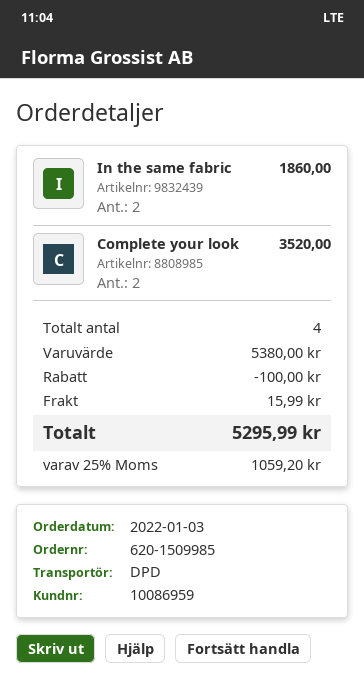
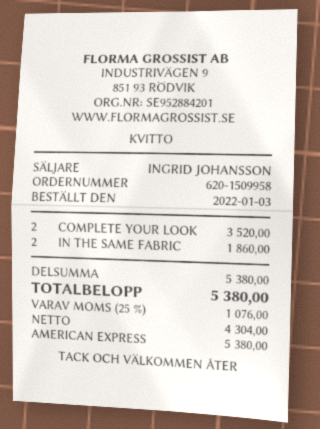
order number: 620-1509985 -> 620-1509958
discount: 100.00 -> none
shipping: 15.99 -> none
tax: 25% = 1059.20 -> 25% = 1076.00
total: 5295.99 -> 5380.00

